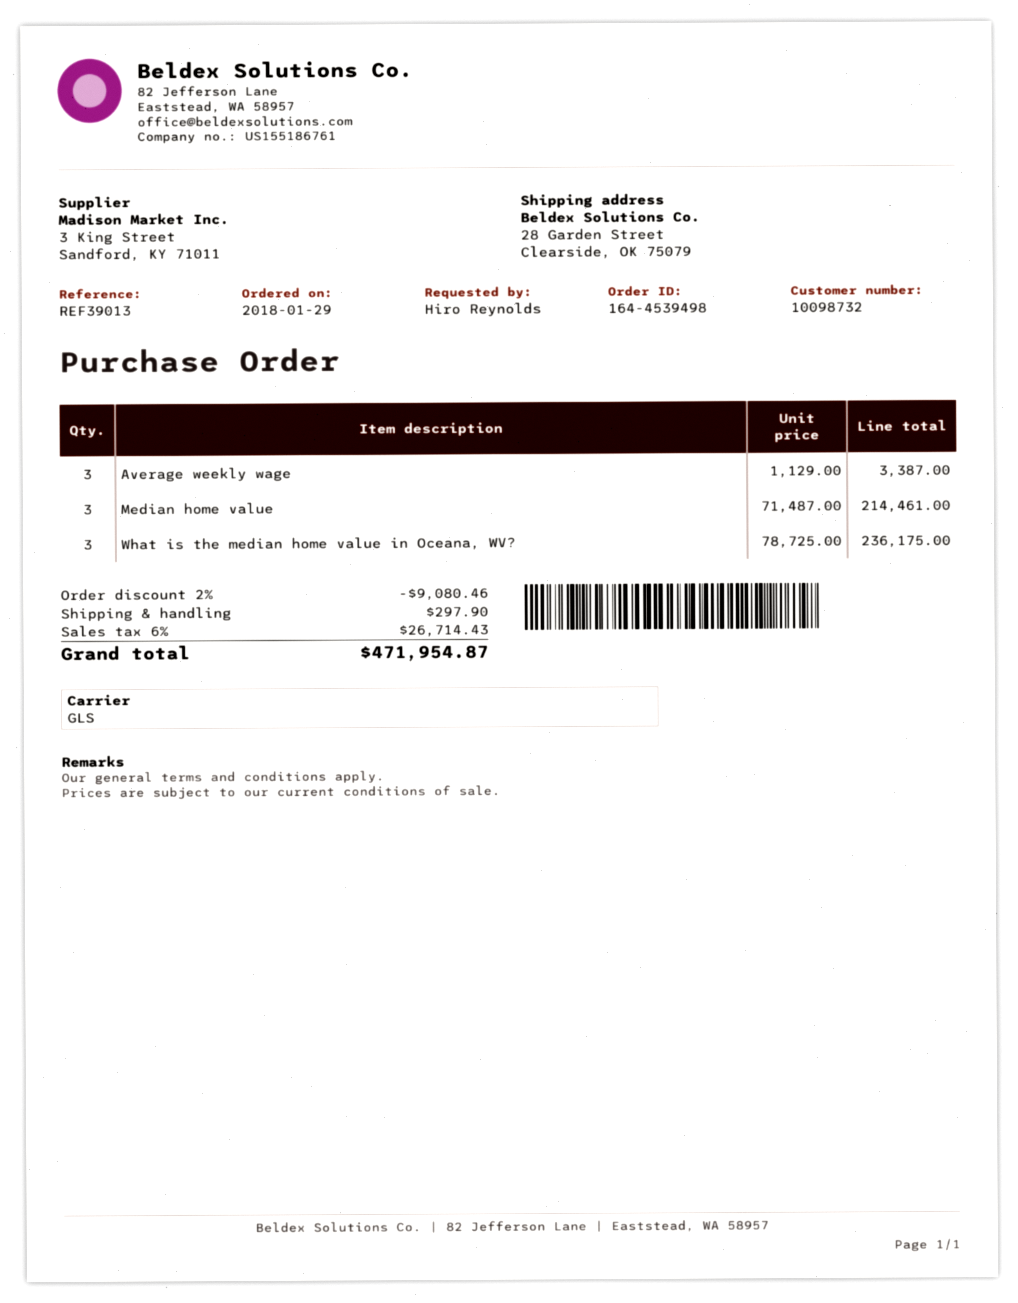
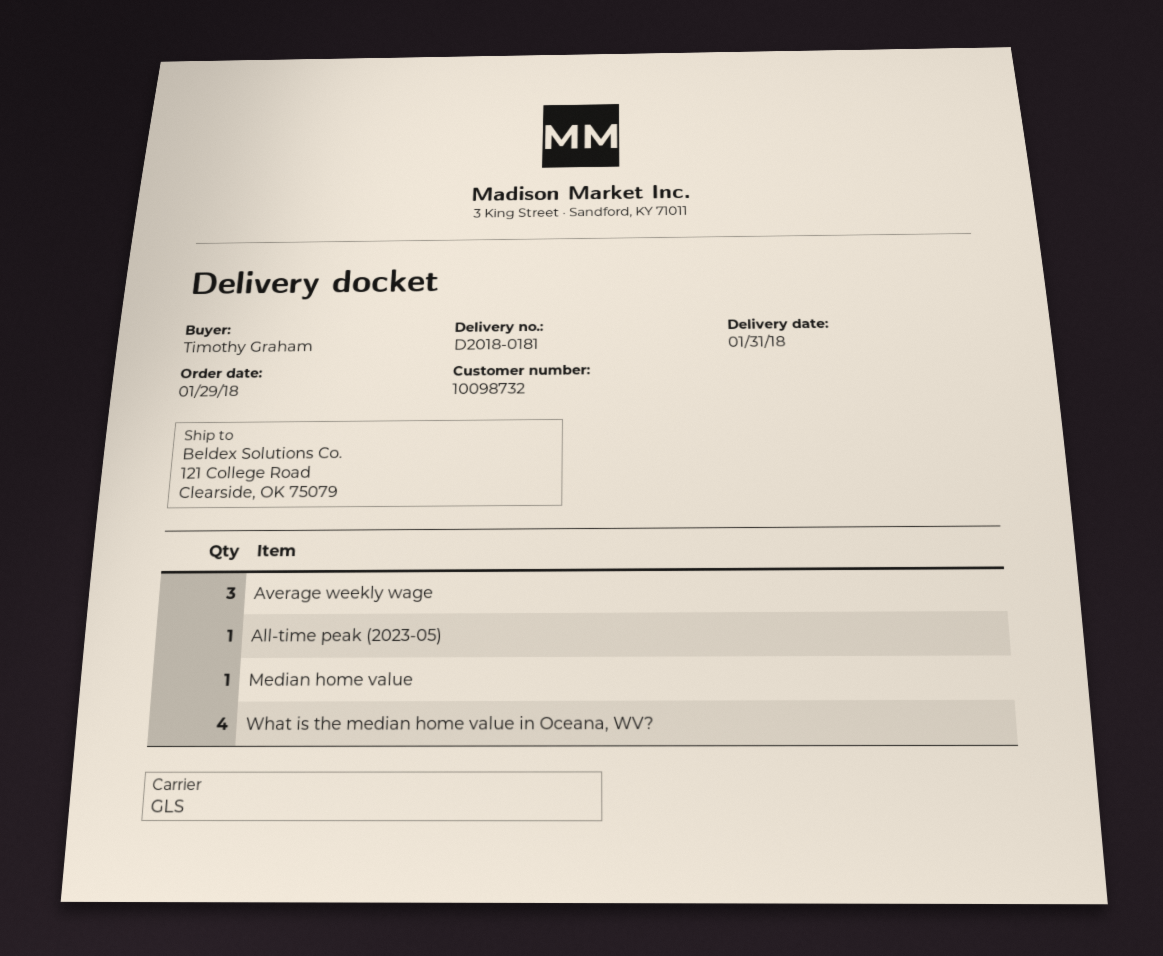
ordered by: Hiro Reynolds -> Timothy Graham
ship to: 28 Garden Street, Clearside, OK 75079 -> 121 College Road, Clearside, OK 75079
Median home value: 3 -> 1
What is the median home value in Oceana, WV?: 3 -> 4
All-time peak (2023-05): none -> 1

